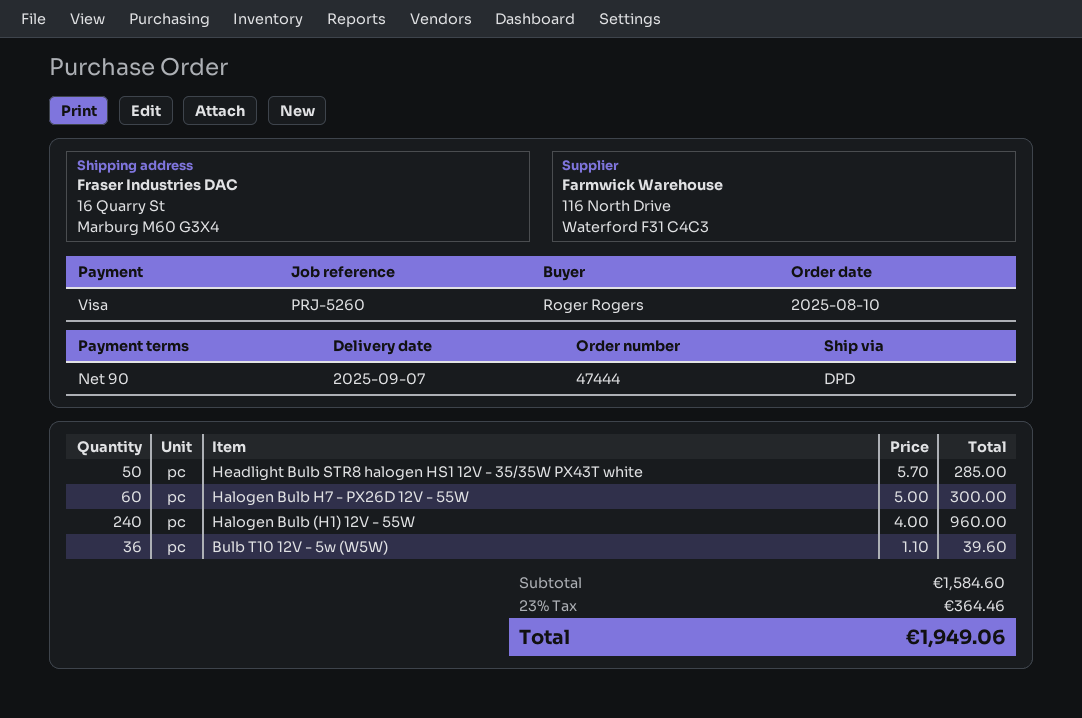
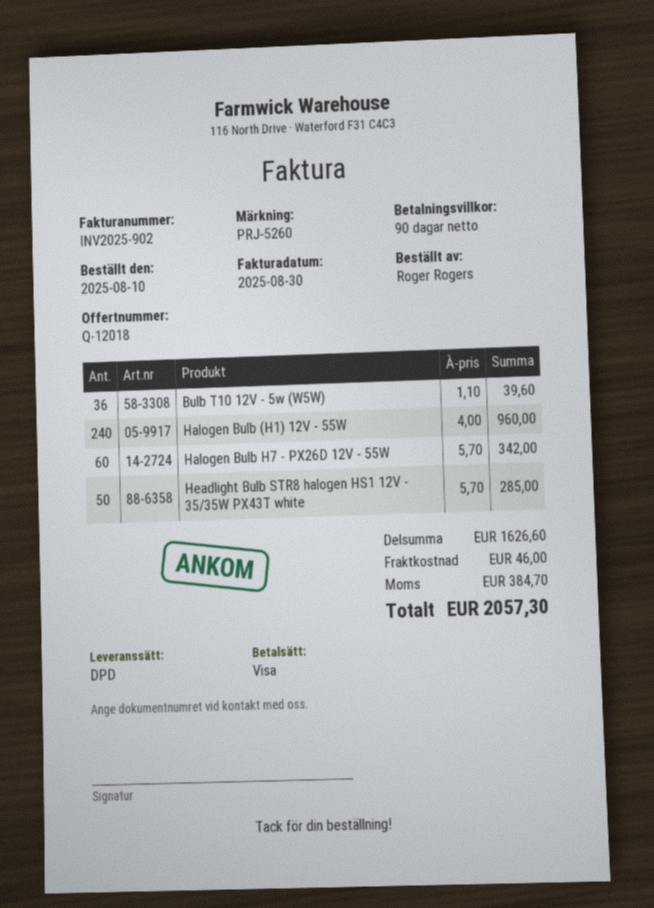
Halogen Bulb H7 - PX26D 12V - 55W: 60 x 5.00 = 300.00 -> 60 x 5.70 = 342.00
subtotal: 1584.60 -> 1626.60
shipping: none -> 46.00
tax: 364.46 -> 384.70
total: 1949.06 -> 2057.30

